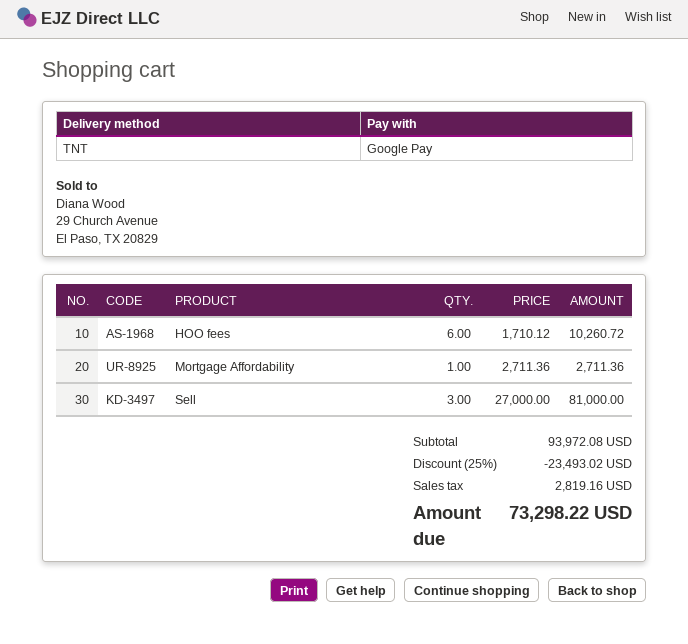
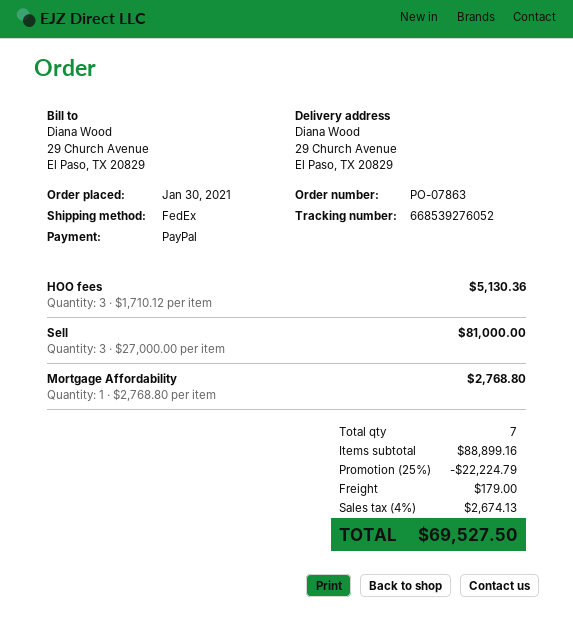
payment method: Google Pay -> PayPal
shipping method: TNT -> FedEx
HOO fees: 6 x 1710.12 = 10260.72 -> 3 x 1710.12 = 5130.36
Mortgage Affordability: 1 x 2711.36 = 2711.36 -> 1 x 2768.80 = 2768.80
subtotal: 93972.08 -> 88899.16
discount: 25% = 23493.02 -> 25% = 22224.79
shipping: none -> 179.00
tax: 2819.16 -> 2674.13
total: 73298.22 -> 69527.50

